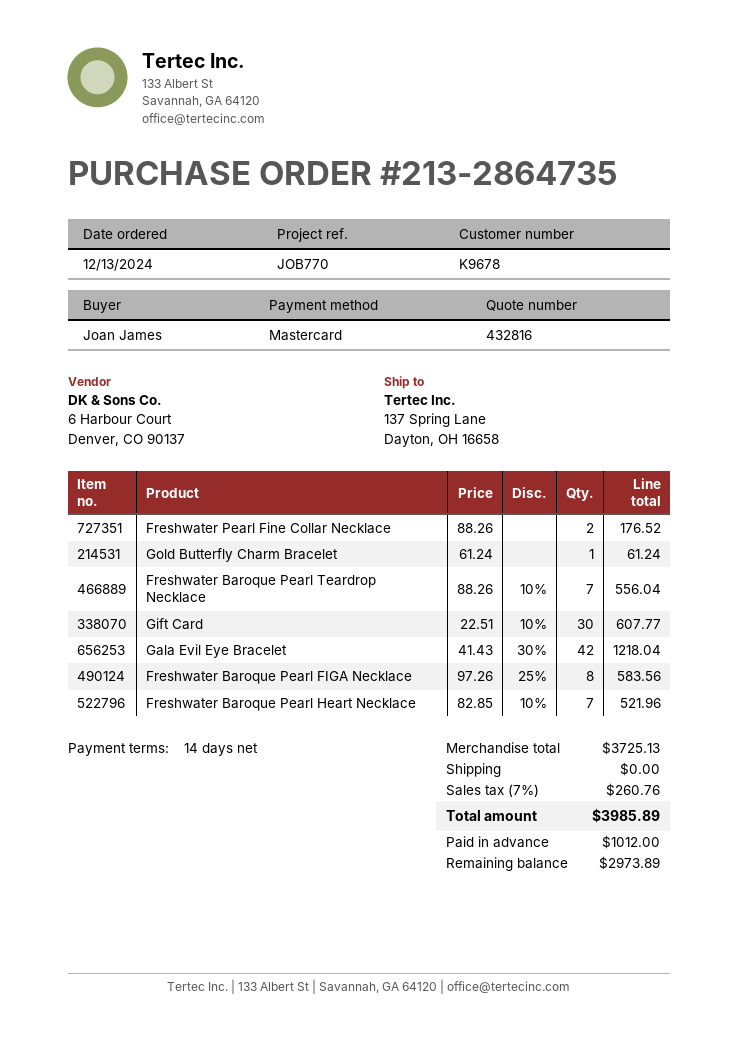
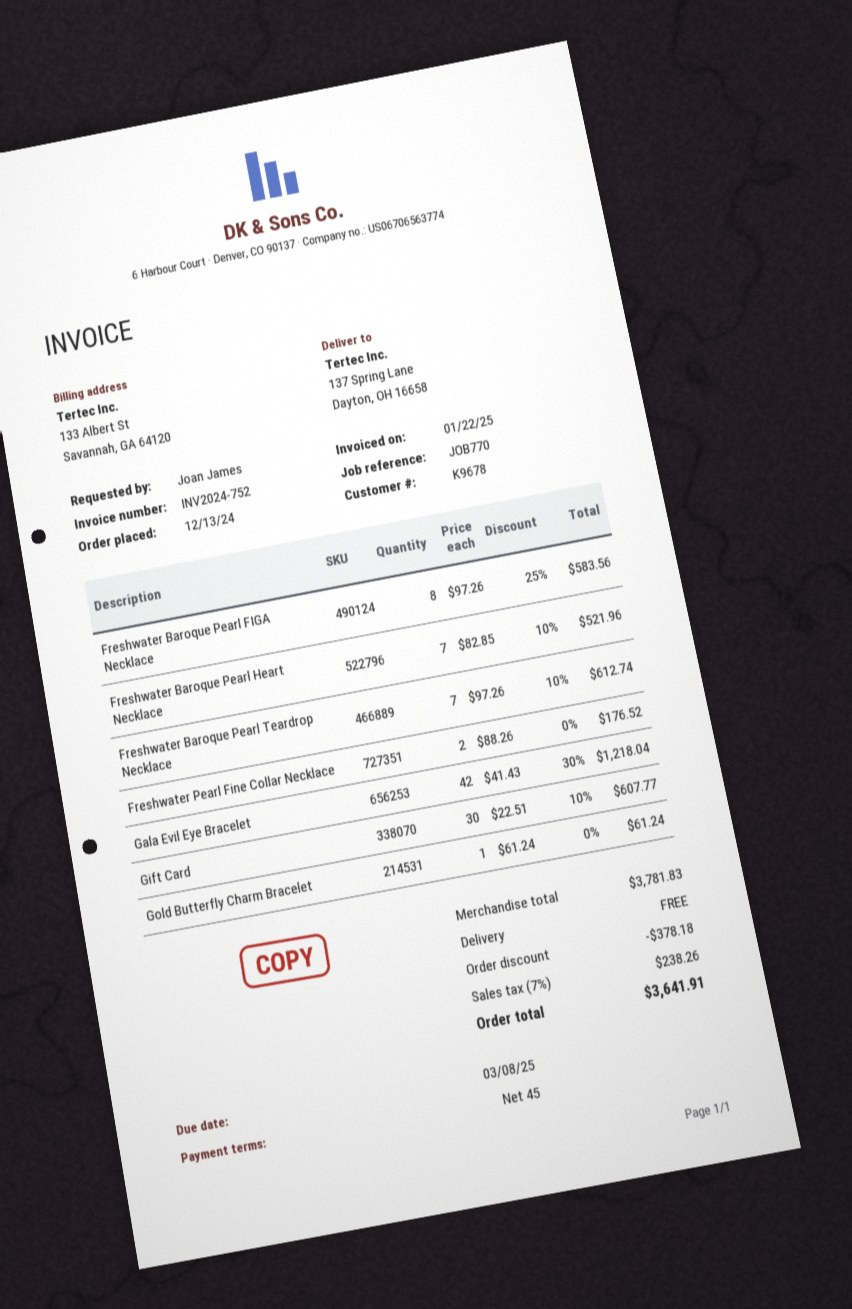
payment terms: 14 days -> 45 days
Freshwater Baroque Pearl Teardrop Necklace: 7 x 88.26 - 10% = 556.04 -> 7 x 97.26 - 10% = 612.74
subtotal: 3725.13 -> 3781.83
discount: none -> 378.18
tax: 7% = 260.76 -> 7% = 238.26
total: 3985.89 -> 3641.91

